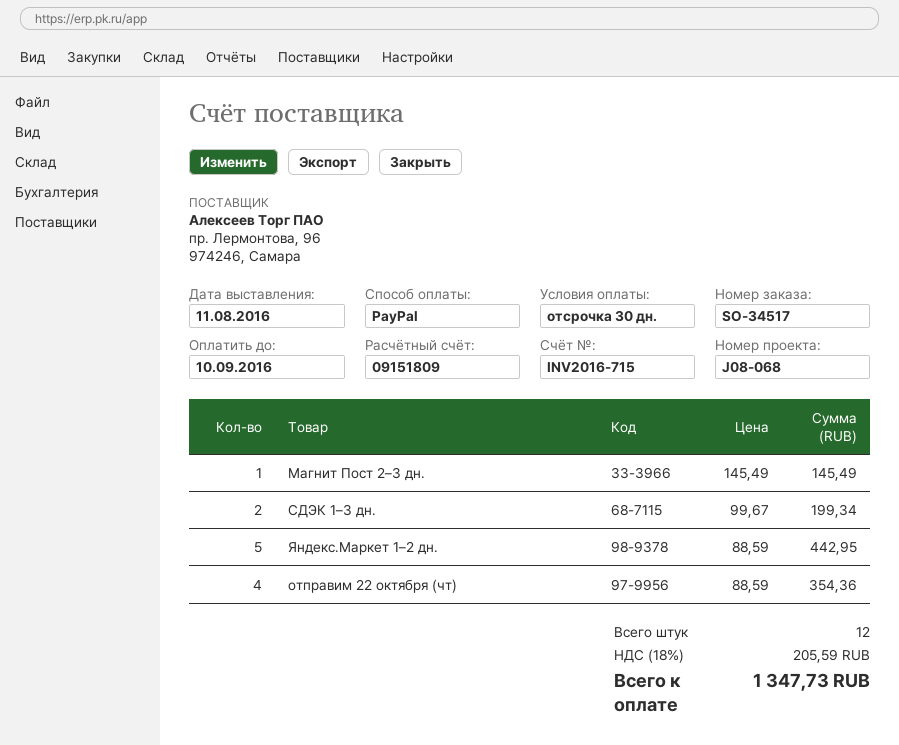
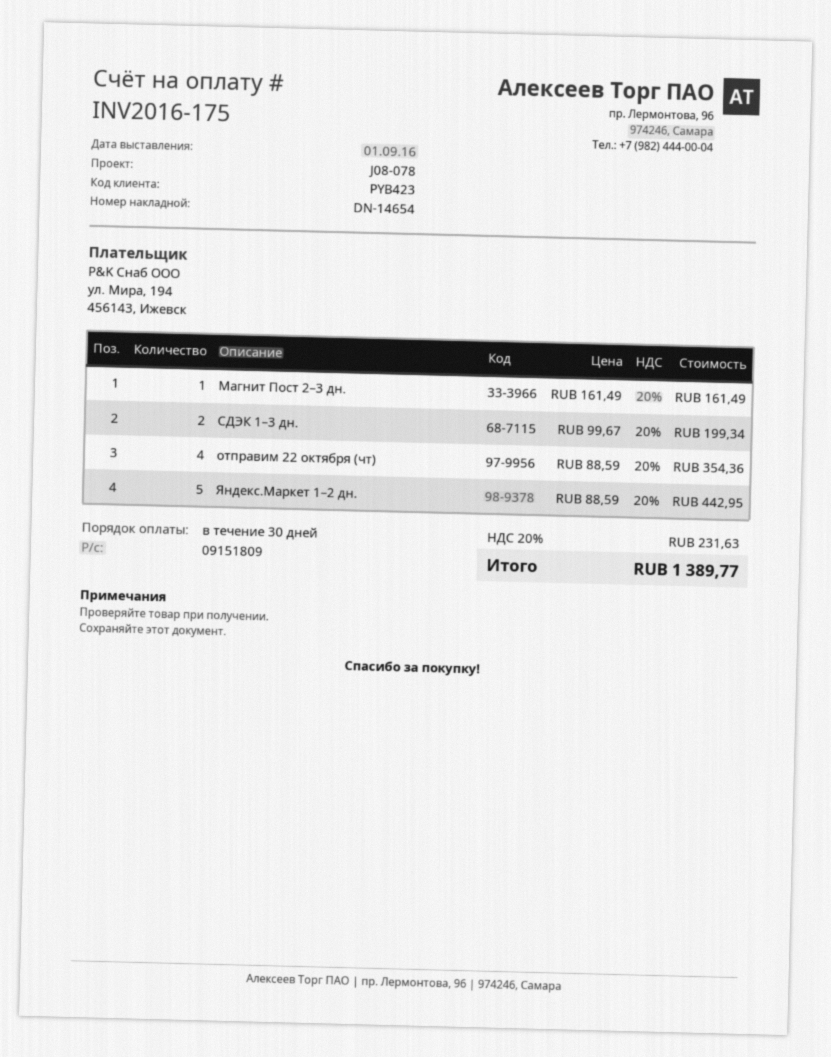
invoice number: INV2016-715 -> INV2016-175
invoice date: 2016-08-11 -> 2016-09-01
reference: J08-068 -> J08-078
Магнит Пост 2–3 дн.: 1 x 145.49 = 145.49 -> 1 x 161.49 = 161.49
tax: 18% = 205.59 -> 20% = 231.63
total: 1347.73 -> 1389.77

